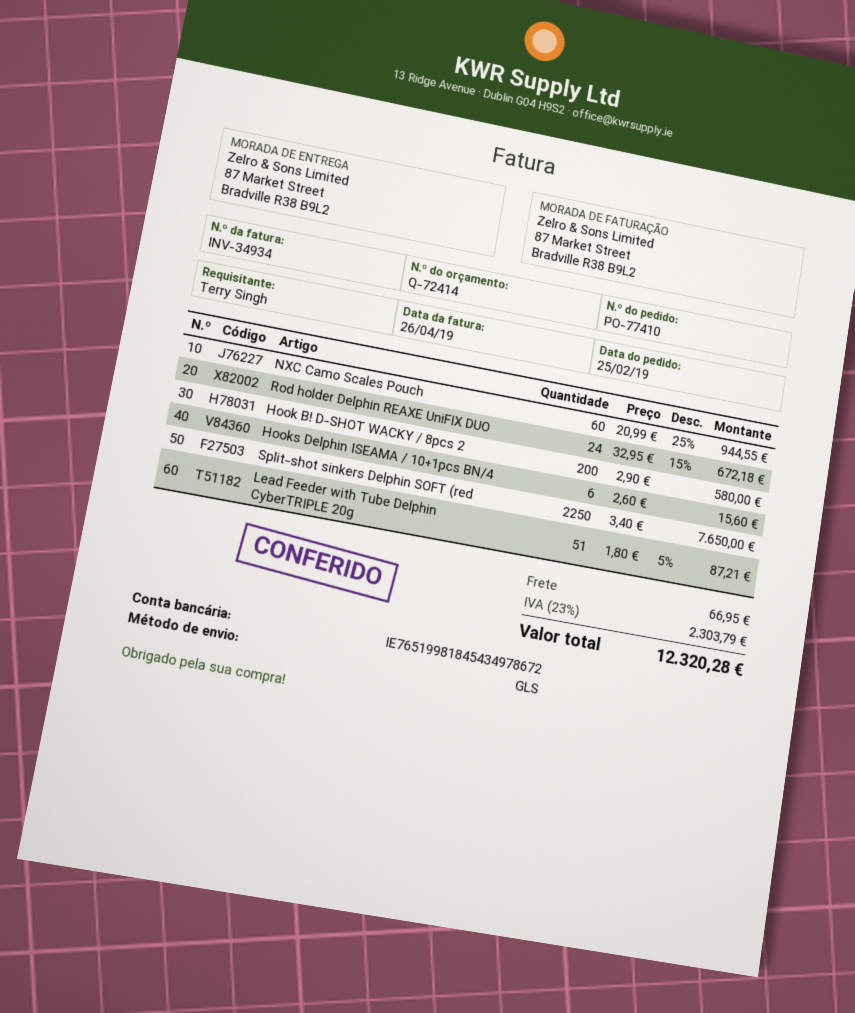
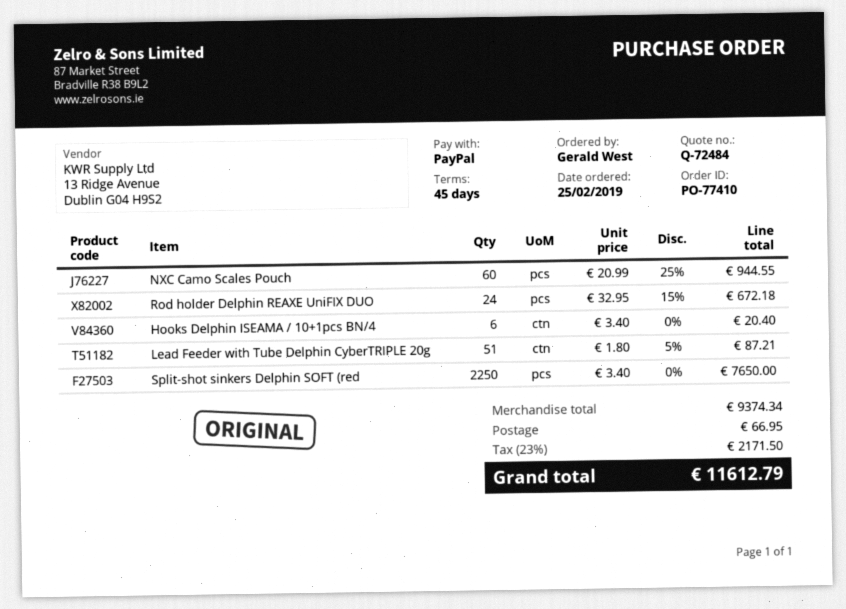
quote number: Q-72414 -> Q-72484
ordered by: Terry Singh -> Gerald West
Hook B! D-SHOT WACKY / 8pcs 2: 200 x 2.90 = 580.00 -> none
Hooks Delphin ISEAMA / 10+1pcs BN/4: 6 x 2.60 = 15.60 -> 6 x 3.40 = 20.40
tax: 23% = 2303.79 -> 23% = 2171.50
total: 12320.28 -> 11612.79

